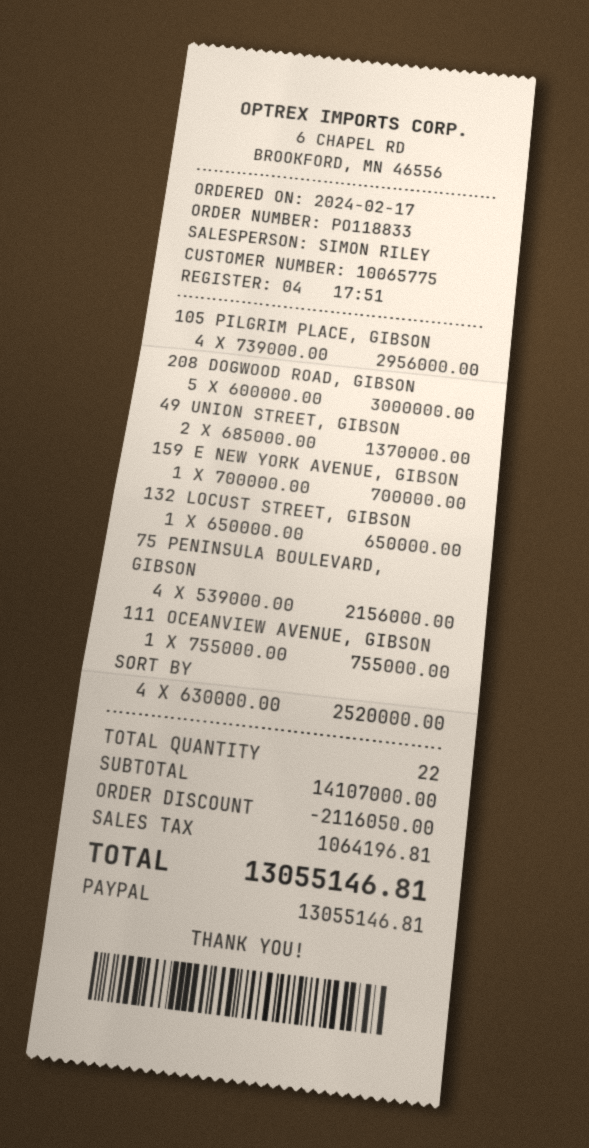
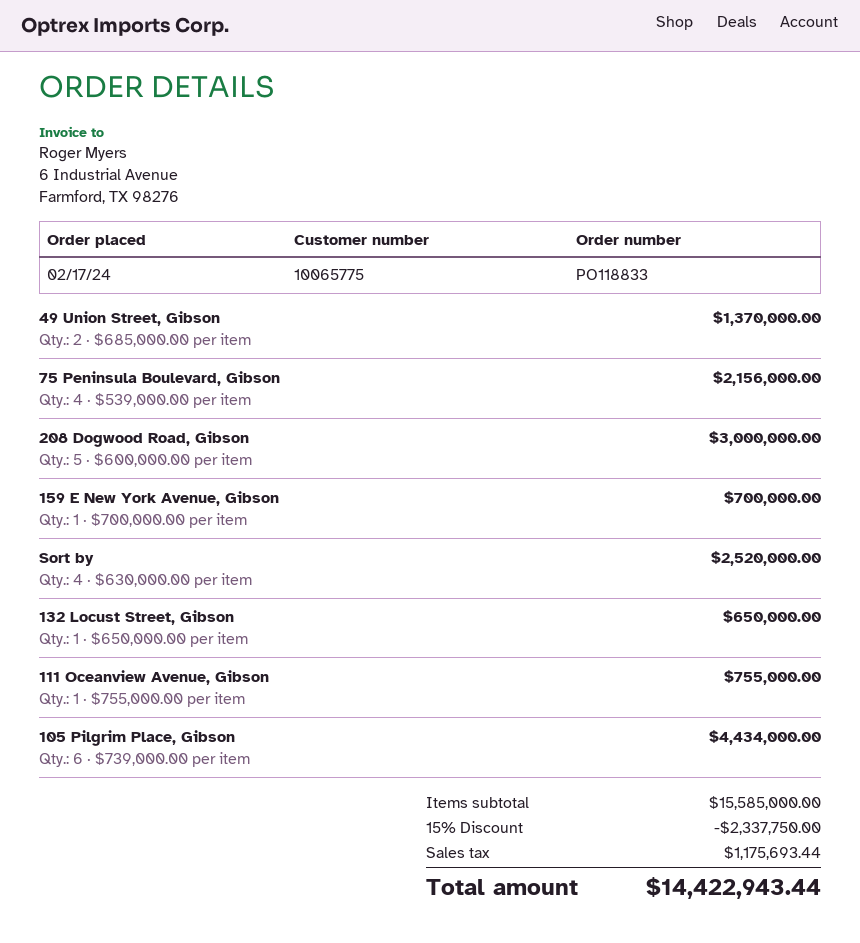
105 PILGRIM PLACE, GIBSON: 4 x 739000.00 = 2956000.00 -> 6 x 739000.00 = 4434000.00
subtotal: 14107000.00 -> 15585000.00
discount: 2116050.00 -> 2337750.00
tax: 1064196.81 -> 1175693.44
total: 13055146.81 -> 14422943.44

